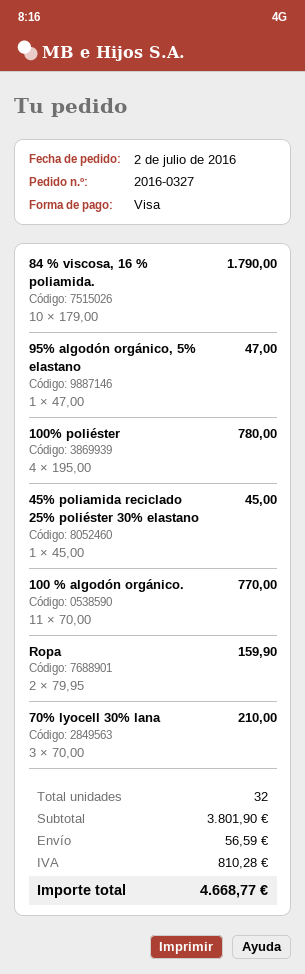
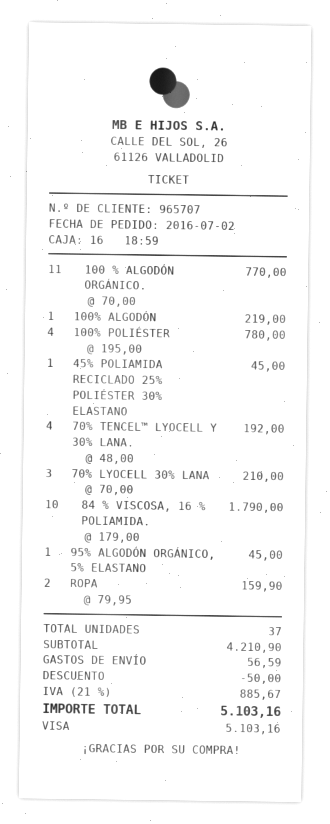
95% algodón orgánico, 5% elastano: 1 x 47.00 = 47.00 -> 1 x 45.00 = 45.00
100% ALGODÓN: none -> 1 x 219.00 = 219.00
70% TENCEL™ LYOCELL Y 30% LANA.: none -> 4 x 48.00 = 192.00
total quantity: 32 -> 37
subtotal: 3801.90 -> 4210.90
discount: none -> 50.00
tax: 810.28 -> 885.67
total: 4668.77 -> 5103.16

